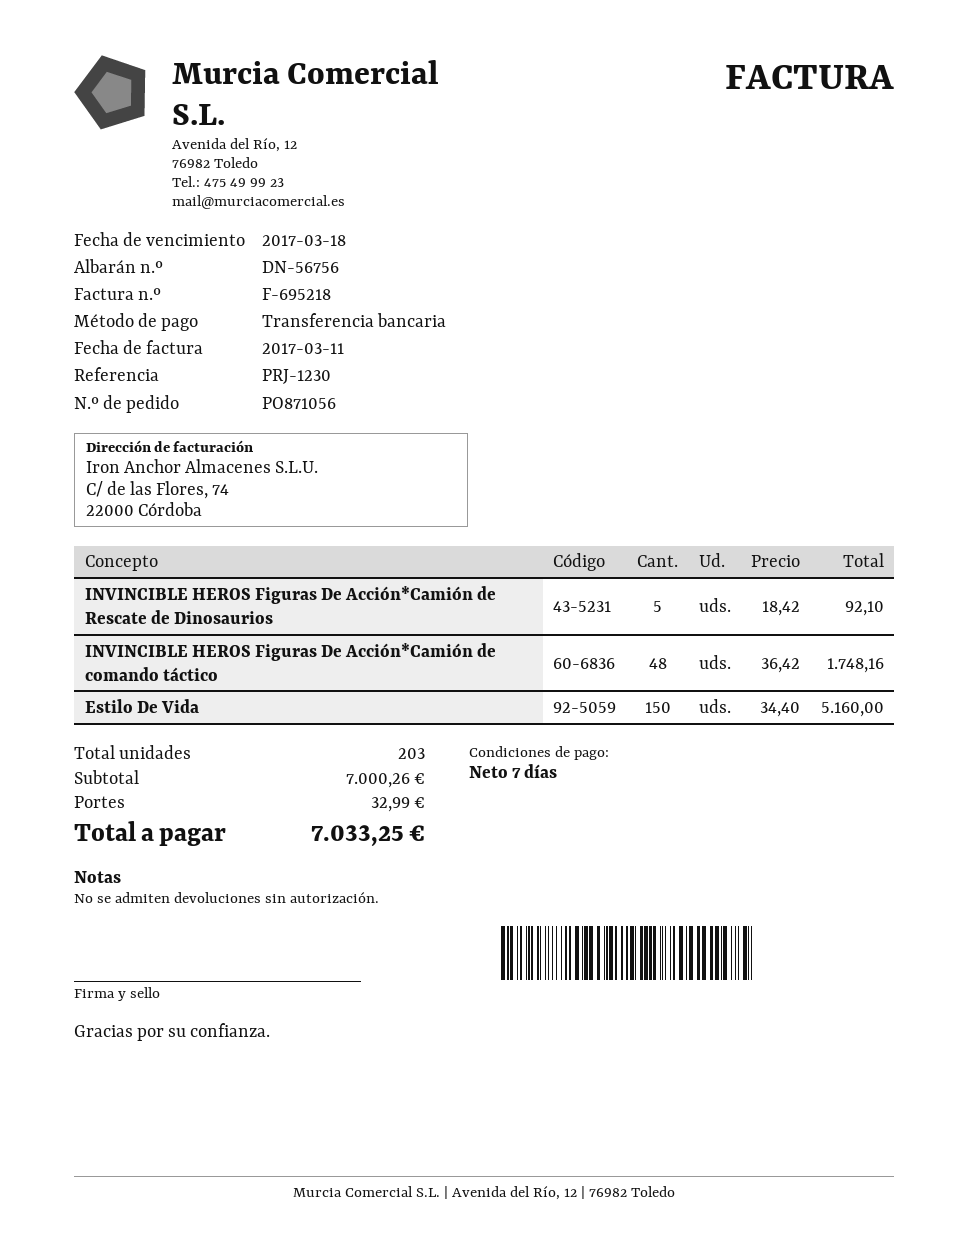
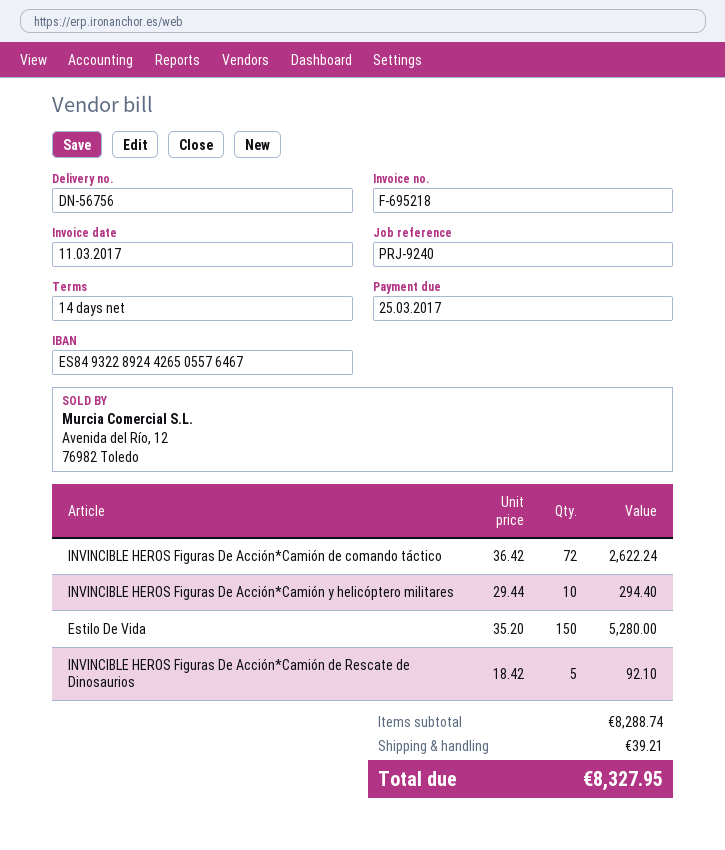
payment terms: 7 days -> 14 days
due date: 2017-03-18 -> 2017-03-25
reference: PRJ-1230 -> PRJ-9240
INVINCIBLE HEROS Figuras De Acción*Camión de comando táctico: 48 x 36.42 = 1748.16 -> 72 x 36.42 = 2622.24
Estilo De Vida: 150 x 34.40 = 5160.00 -> 150 x 35.20 = 5280.00
INVINCIBLE HEROS Figuras De Acción*Camión y helicóptero militares: none -> 10 x 29.44 = 294.40
subtotal: 7000.26 -> 8288.74
shipping: 32.99 -> 39.21
total: 7033.25 -> 8327.95

